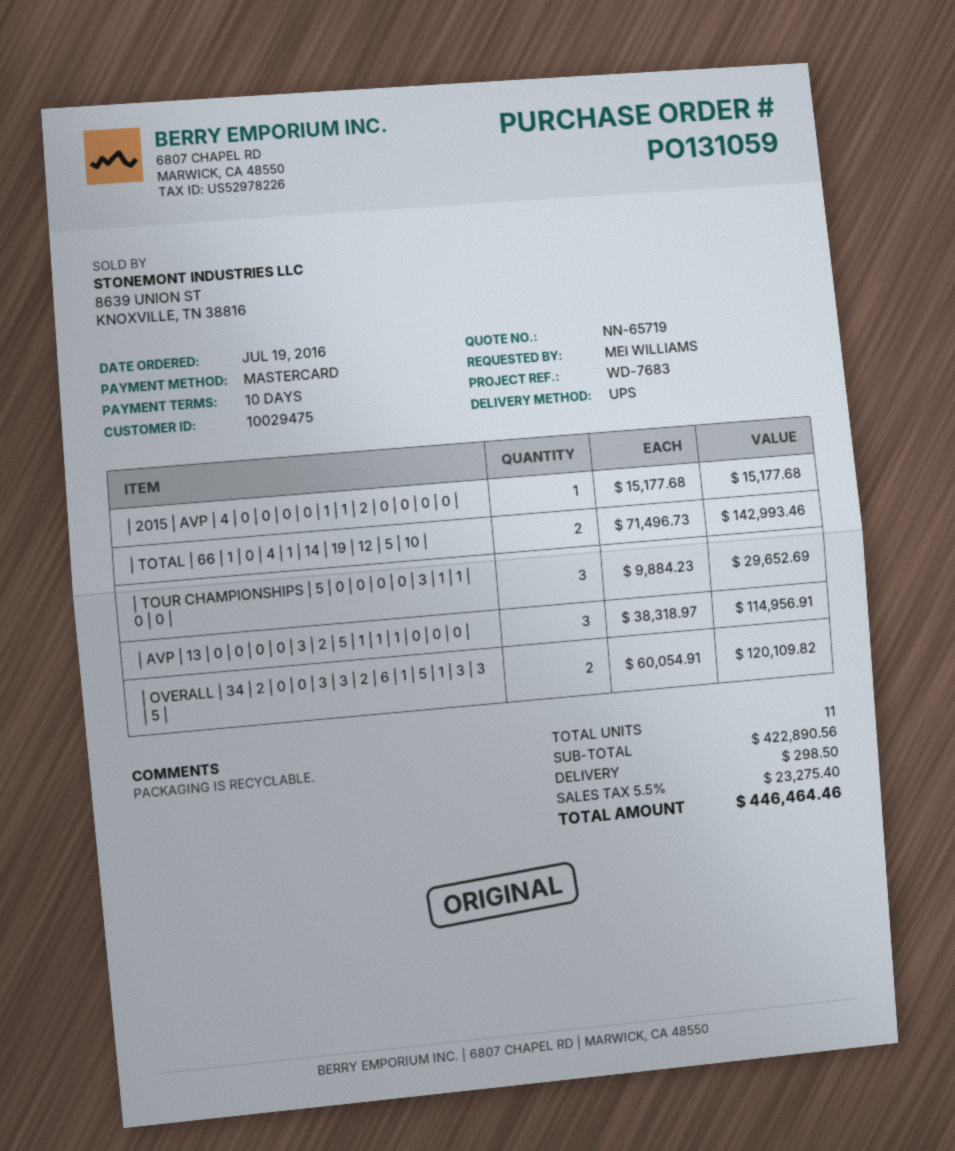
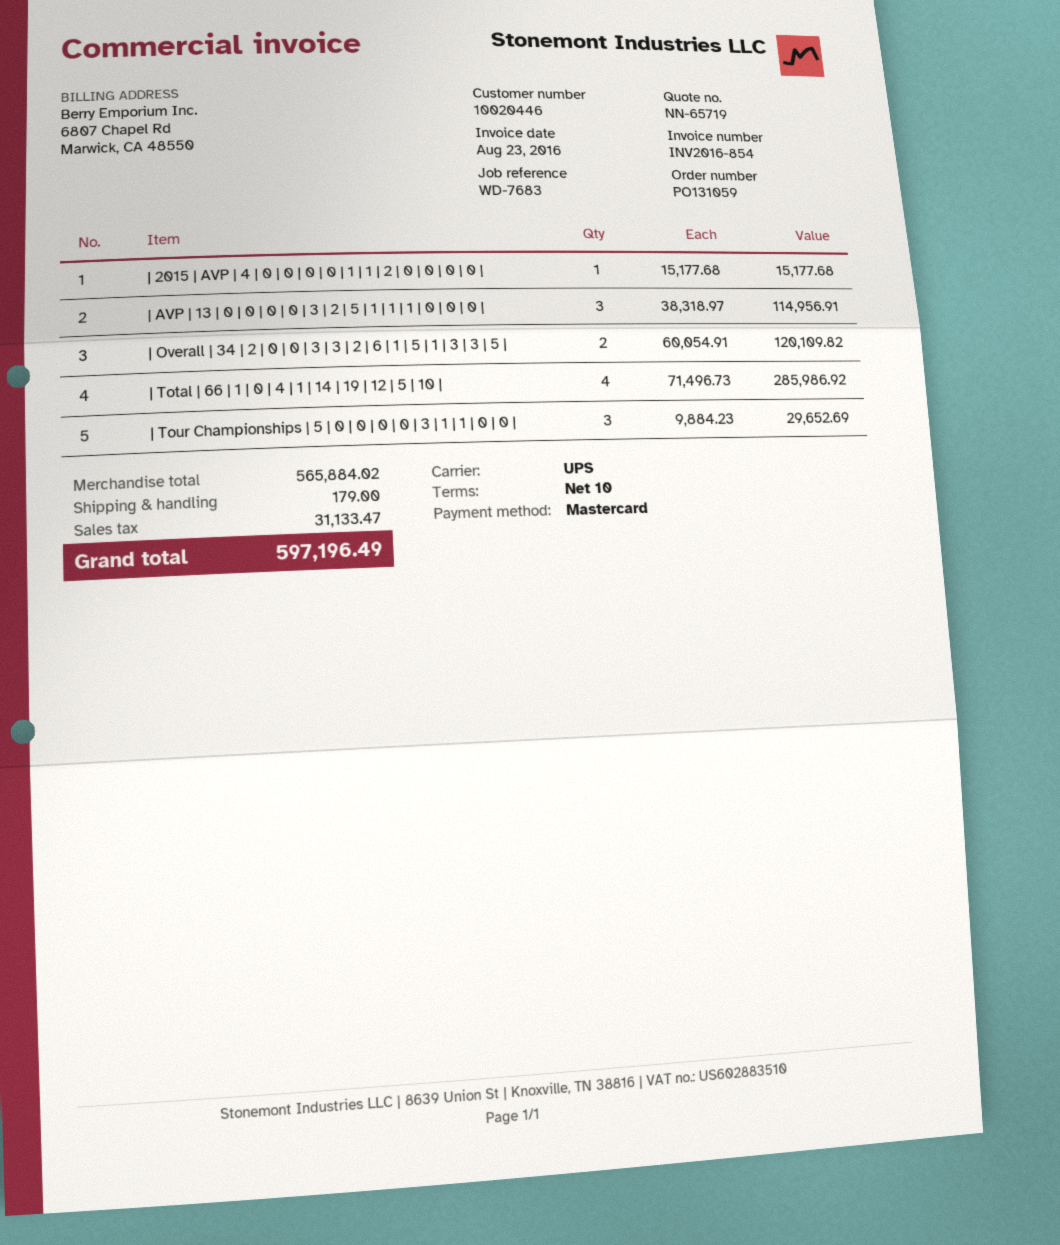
customer number: 10029475 -> 10020446
| TOTAL | 66 | 1 | 0 | 4 | 1 | 14 | 19 | 12 | 5 | 10 |: 2 x 71496.73 = 142993.46 -> 4 x 71496.73 = 285986.92
subtotal: 422890.56 -> 565884.02
shipping: 298.50 -> 179.00
tax: 23275.40 -> 31133.47
total: 446464.46 -> 597196.49

